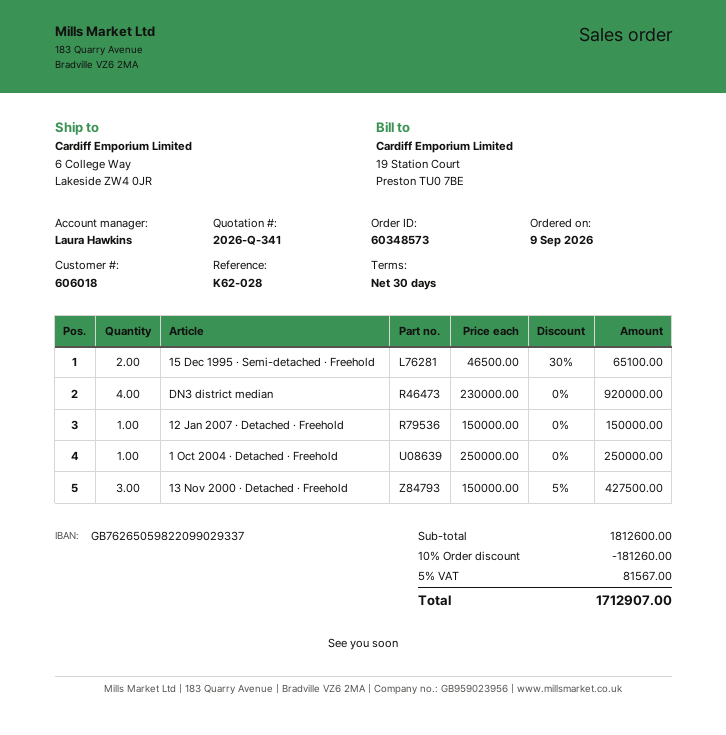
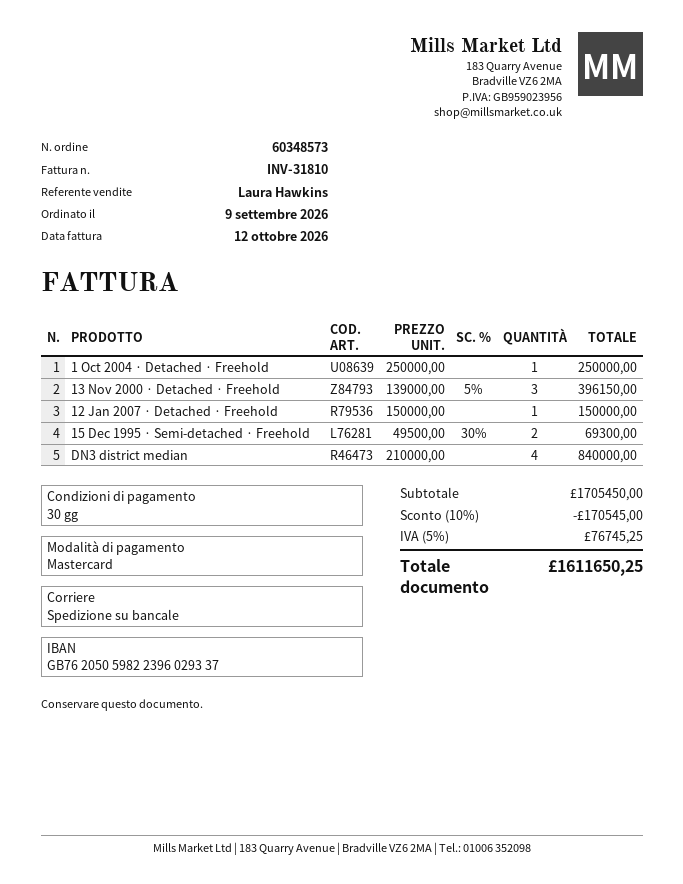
bank account: GB76265059822099029337 -> GB76205059822396029337
15 Dec 1995 · Semi-detached · Freehold: 2 x 46500.00 - 30% = 65100.00 -> 2 x 49500.00 - 30% = 69300.00
DN3 district median: 4 x 230000.00 = 920000.00 -> 4 x 210000.00 = 840000.00
13 Nov 2000 · Detached · Freehold: 3 x 150000.00 - 5% = 427500.00 -> 3 x 139000.00 - 5% = 396150.00
subtotal: 1812600.00 -> 1705450.00
discount: 10% = 181260.00 -> 10% = 170545.00
tax: 5% = 81567.00 -> 5% = 76745.25
total: 1712907.00 -> 1611650.25

